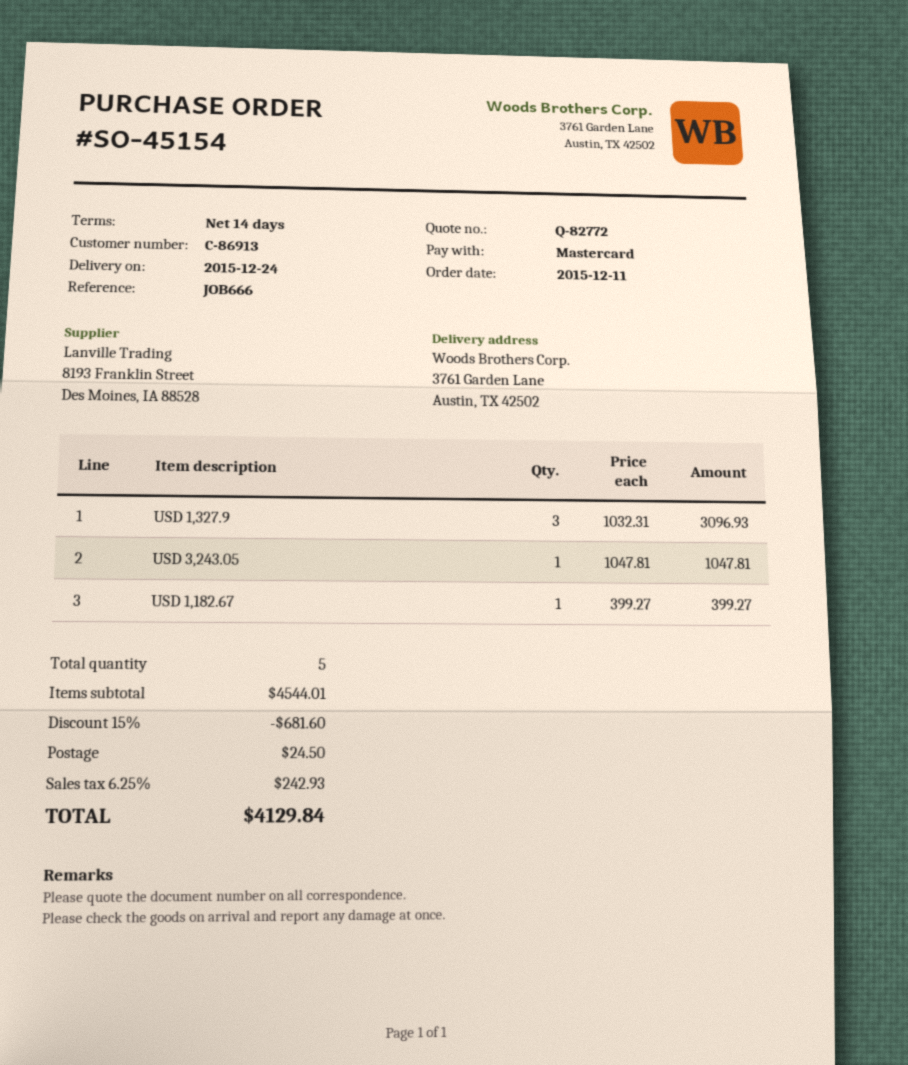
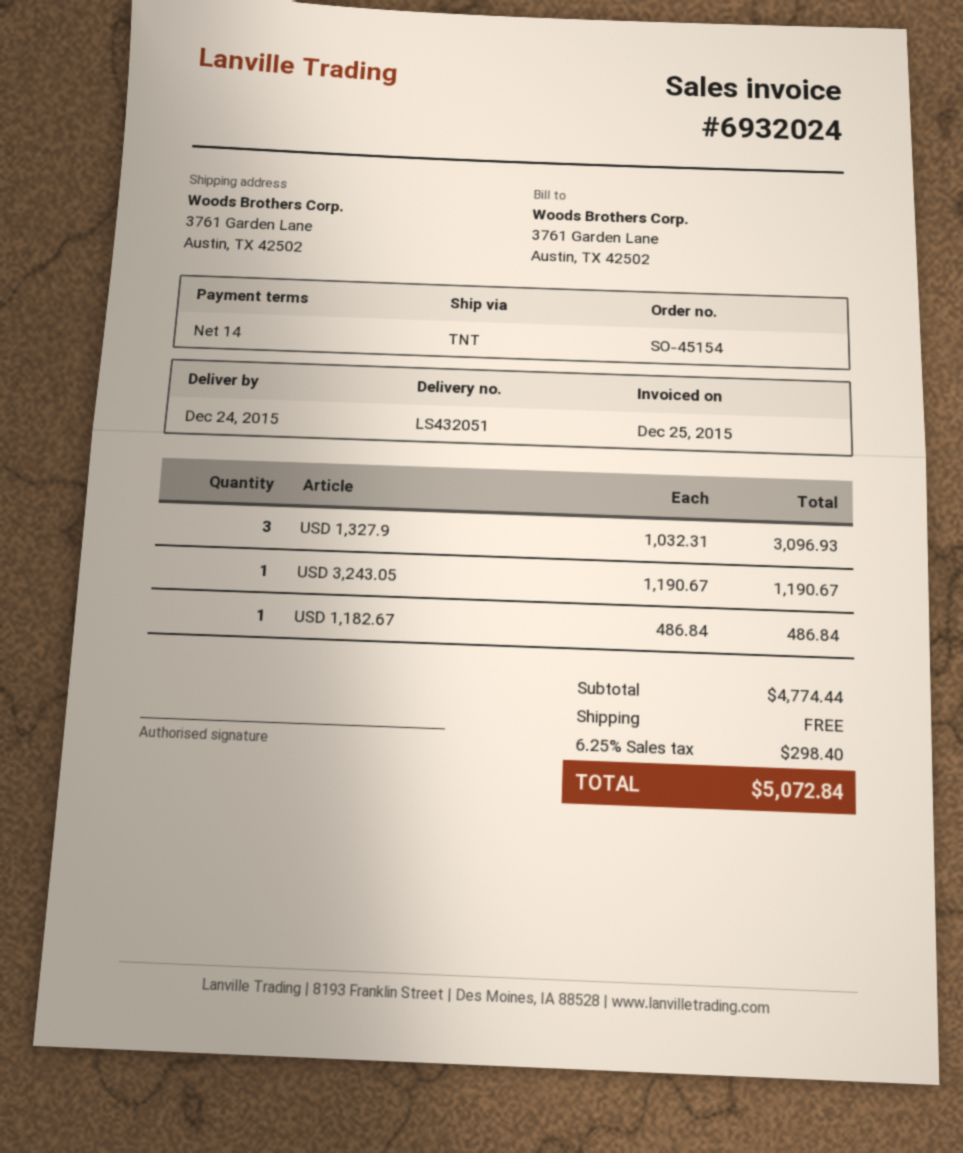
USD 3,243.05: 1 x 1047.81 = 1047.81 -> 1 x 1190.67 = 1190.67
USD 1,182.67: 1 x 399.27 = 399.27 -> 1 x 486.84 = 486.84
subtotal: 4544.01 -> 4774.44
discount: 15% = 681.60 -> none
shipping: 24.50 -> 0.00
tax: 6.25% = 242.93 -> 6.25% = 298.40
total: 4129.84 -> 5072.84

